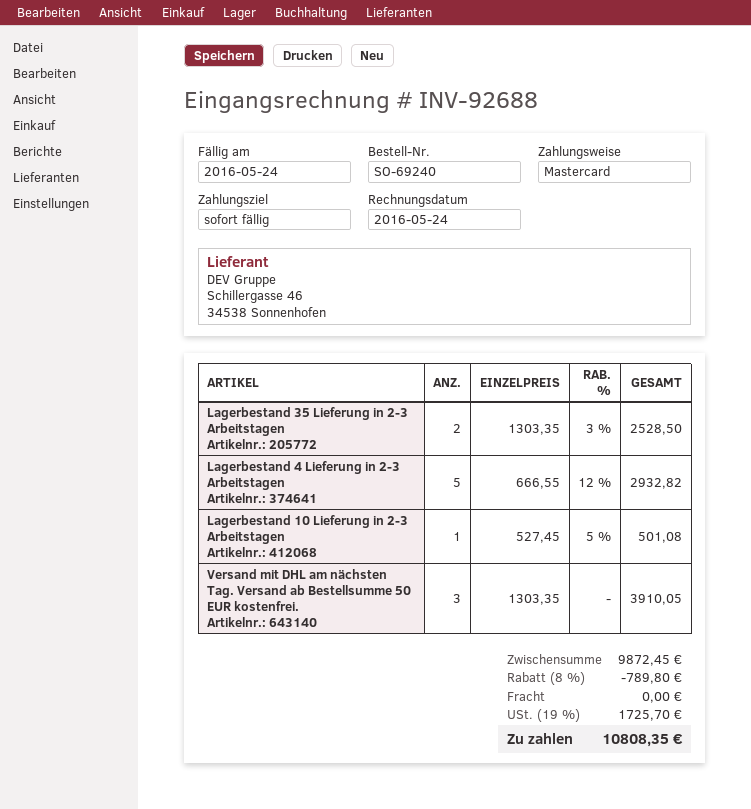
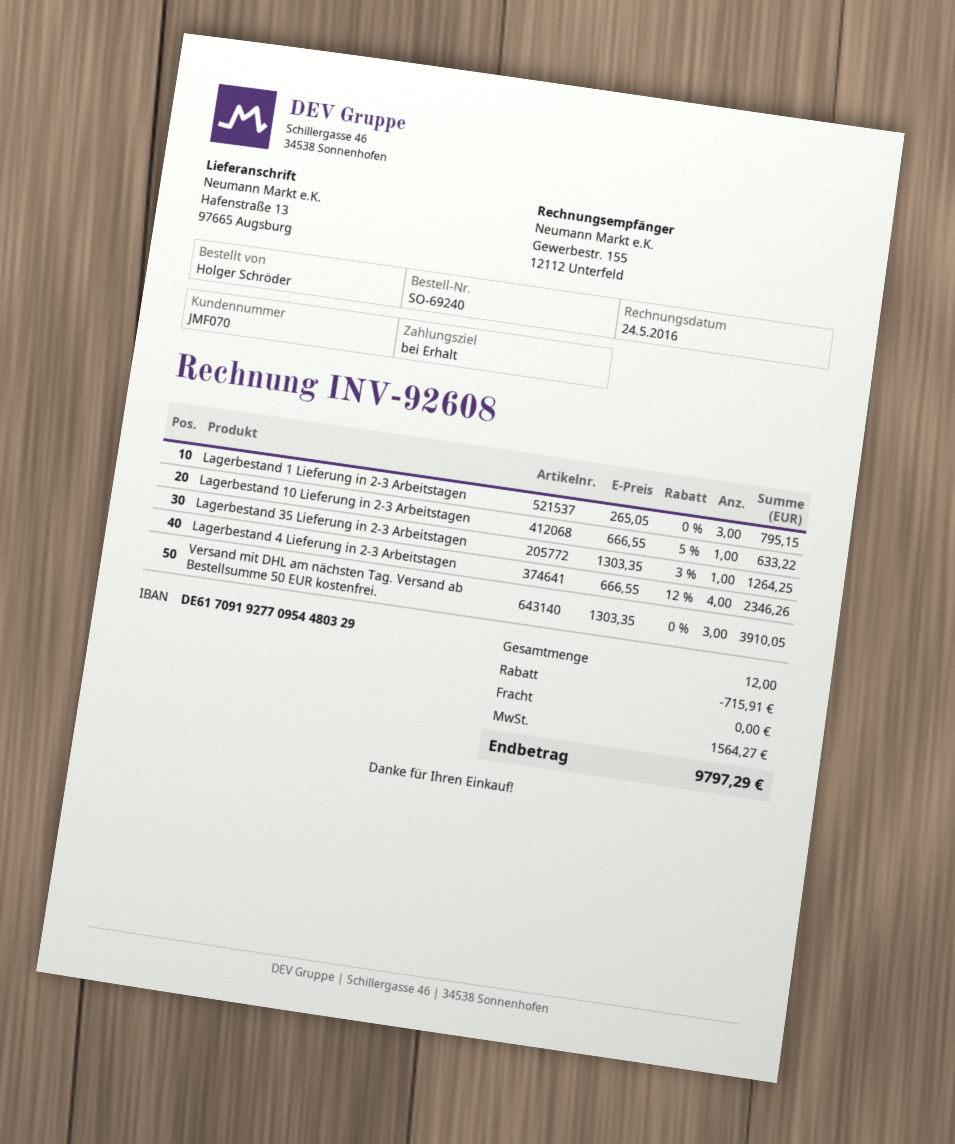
invoice number: INV-92688 -> INV-92608
Lagerbestand 35 Lieferung in 2-3 Arbeitstagen: 2 x 1303.35 - 3% = 2528.50 -> 1 x 1303.35 - 3% = 1264.25
Lagerbestand 4 Lieferung in 2-3 Arbeitstagen: 5 x 666.55 - 12% = 2932.82 -> 4 x 666.55 - 12% = 2346.26
Lagerbestand 10 Lieferung in 2-3 Arbeitstagen: 1 x 527.45 - 5% = 501.08 -> 1 x 666.55 - 5% = 633.22
Lagerbestand 1 Lieferung in 2-3 Arbeitstagen: none -> 3 x 265.05 = 795.15
discount: 789.80 -> 715.91
tax: 1725.70 -> 1564.27
total: 10808.35 -> 9797.29

